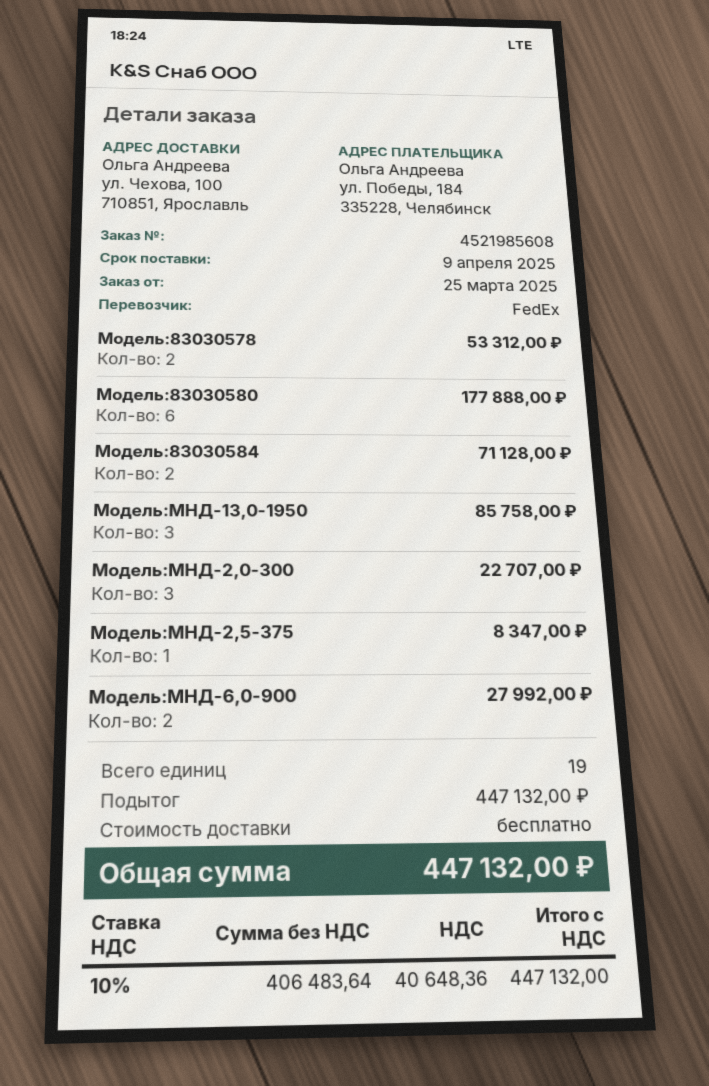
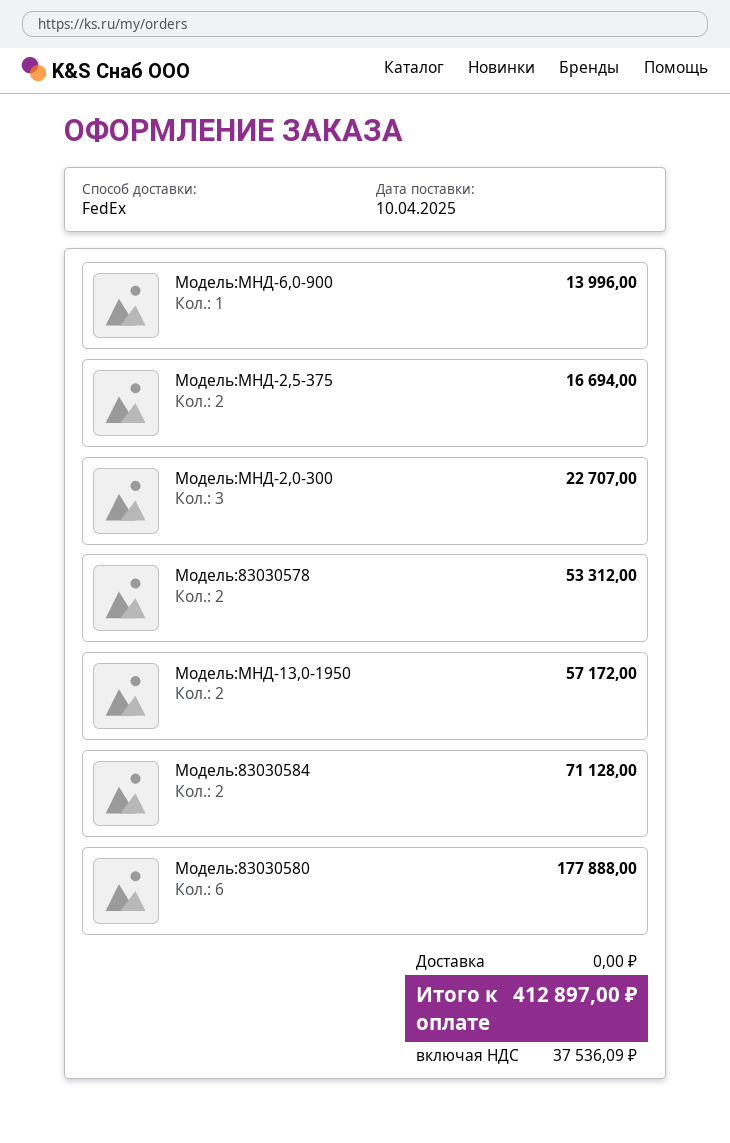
delivery date: 2025-04-09 -> 2025-04-10
Модель:МНД-13,0-1950: 3 for 85758.00 -> 2 for 57172.00
Модель:МНД-2,5-375: 1 for 8347.00 -> 2 for 16694.00
Модель:МНД-6,0-900: 2 for 27992.00 -> 1 for 13996.00
tax: 40648.36 -> 37536.09
total: 447132.00 -> 412897.00

